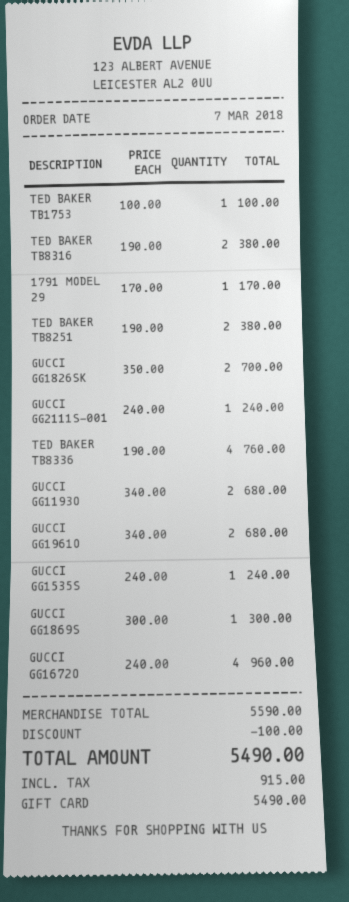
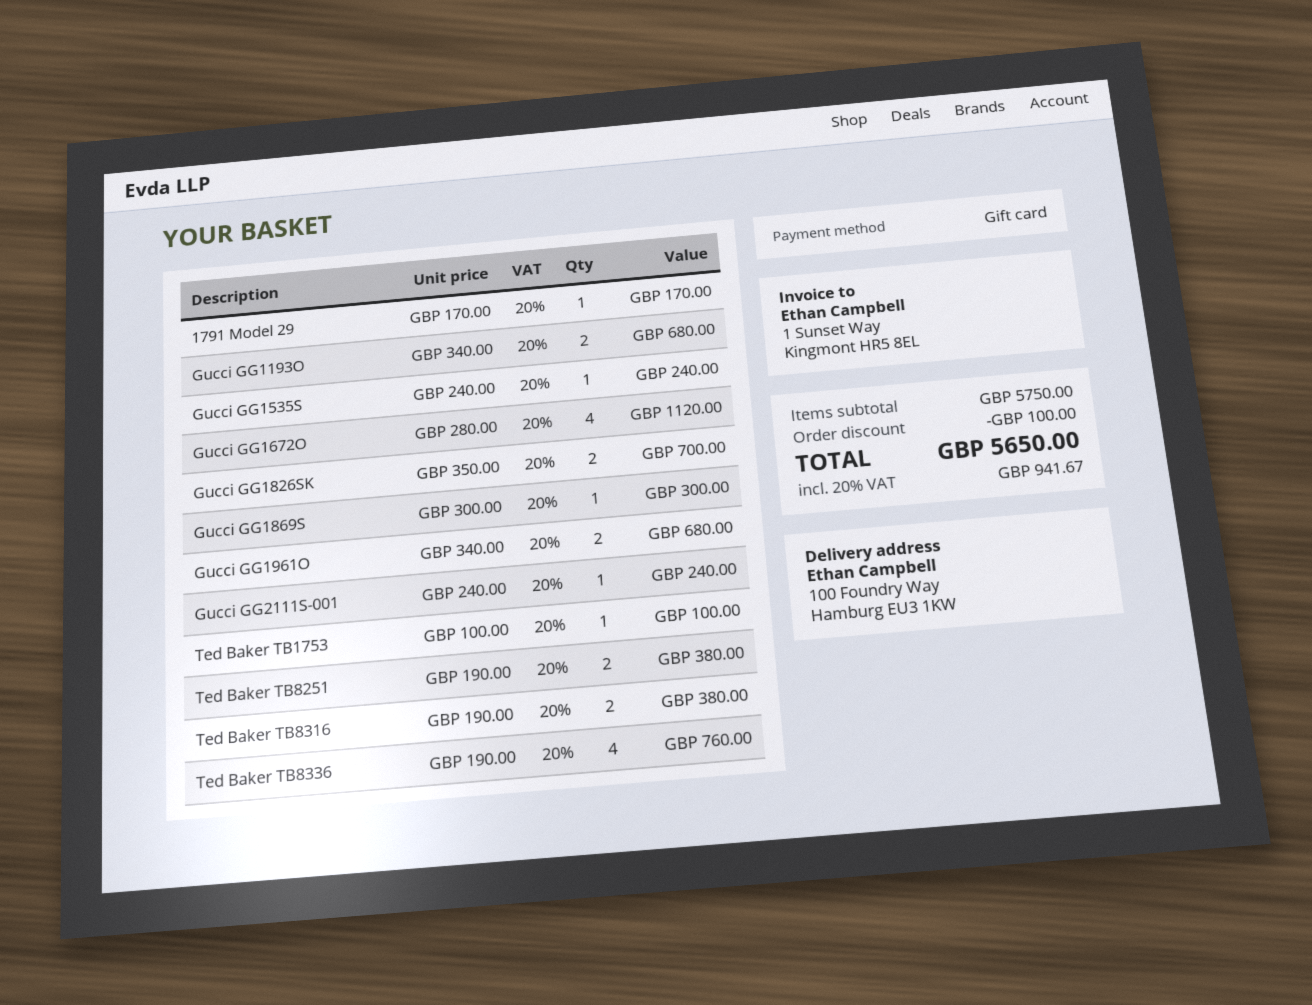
GUCCI GG1672O: 4 x 240.00 = 960.00 -> 4 x 280.00 = 1120.00
subtotal: 5590.00 -> 5750.00
tax: 915.00 -> 941.67
total: 5490.00 -> 5650.00

